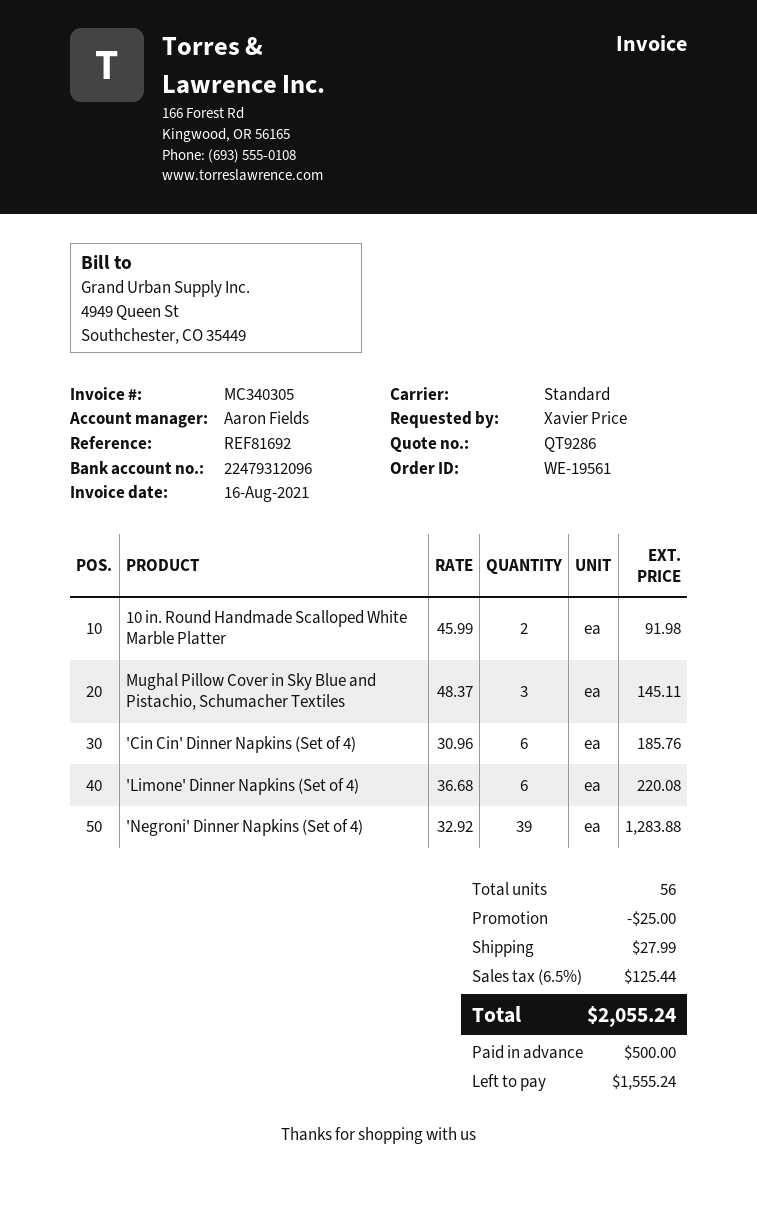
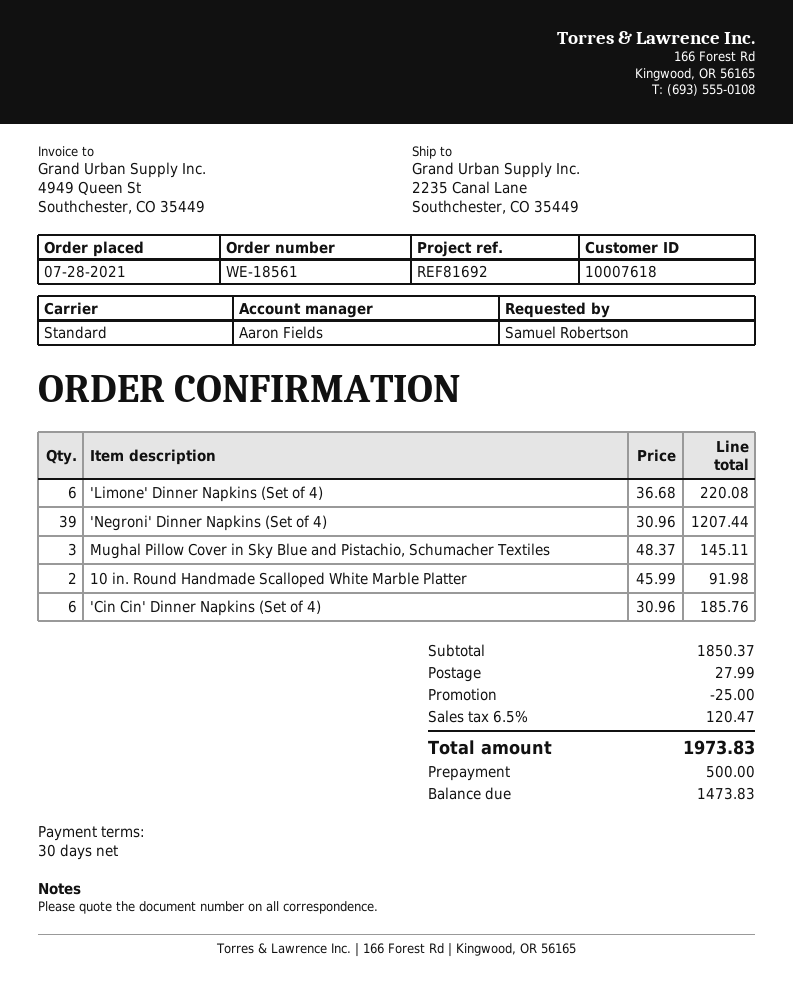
order number: WE-19561 -> WE-18561
ordered by: Xavier Price -> Samuel Robertson
'Negroni' Dinner Napkins (Set of 4): 39 x 32.92 = 1283.88 -> 39 x 30.96 = 1207.44
tax: 6.5% = 125.44 -> 6.5% = 120.47
total: 2055.24 -> 1973.83
balance: 1555.24 -> 1473.83

